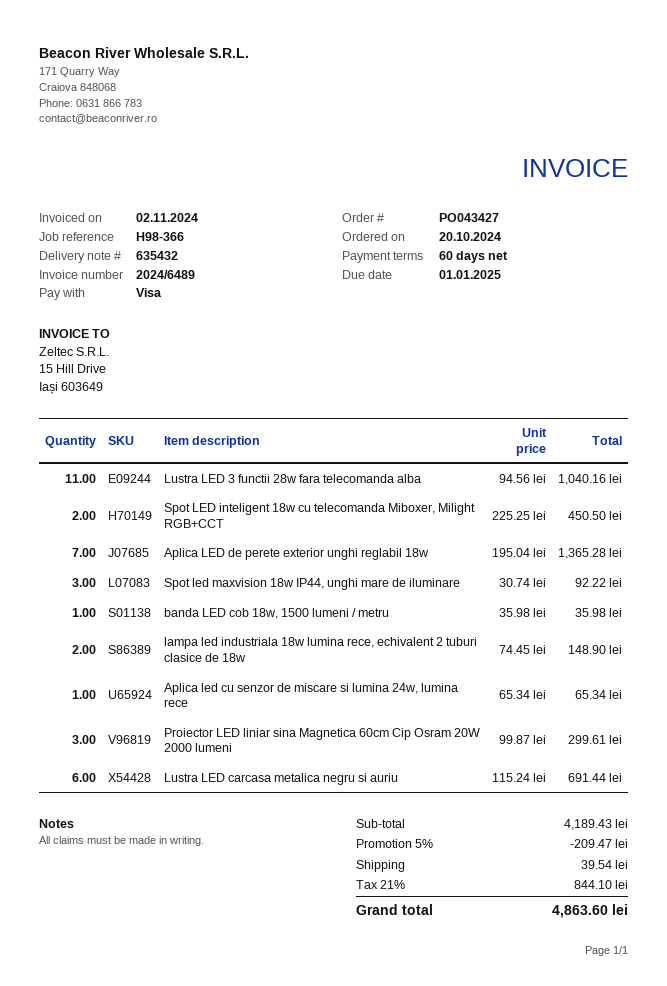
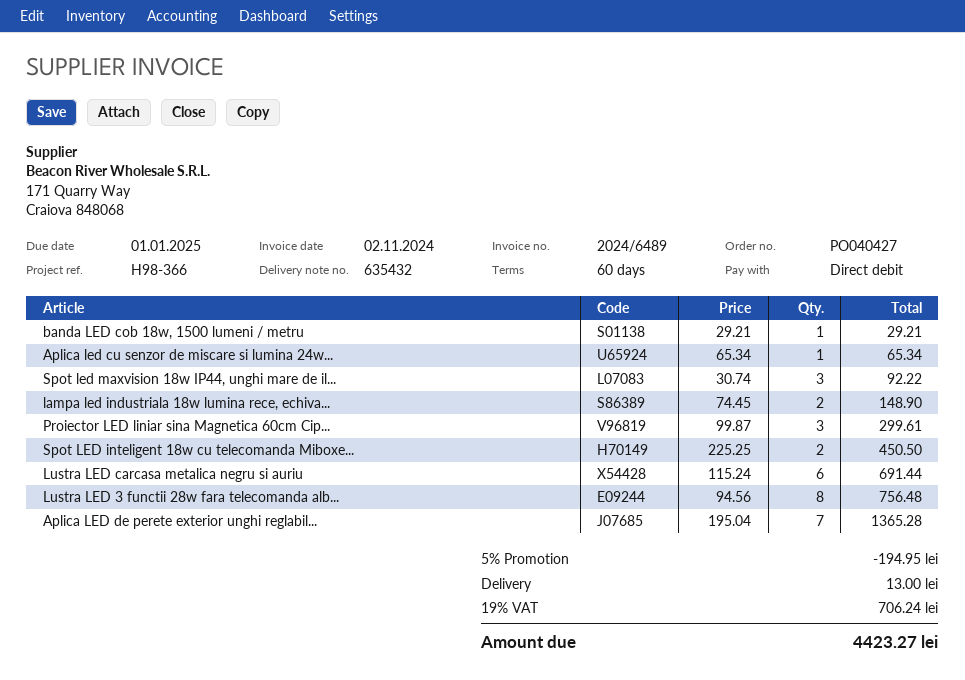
order number: PO043427 -> PO040427
payment method: Visa -> direct debit
Lustra LED 3 functii 28w fara telecomanda alba: 11 x 94.56 = 1040.16 -> 8 x 94.56 = 756.48
banda LED cob 18w, 1500 lumeni / metru: 1 x 35.98 = 35.98 -> 1 x 29.21 = 29.21
discount: 5% = 209.47 -> 5% = 194.95
shipping: 39.54 -> 13.00
tax: 21% = 844.10 -> 19% = 706.24
total: 4863.60 -> 4423.27

